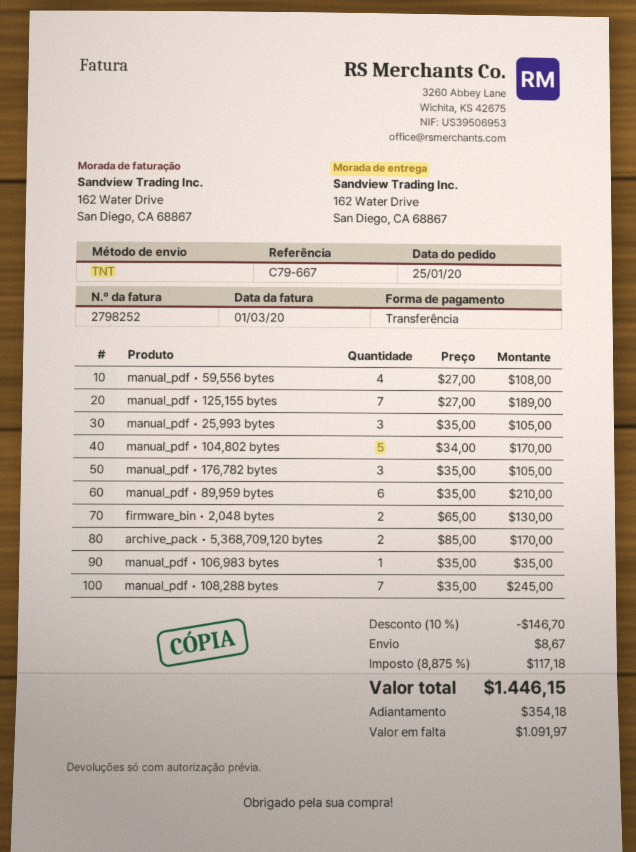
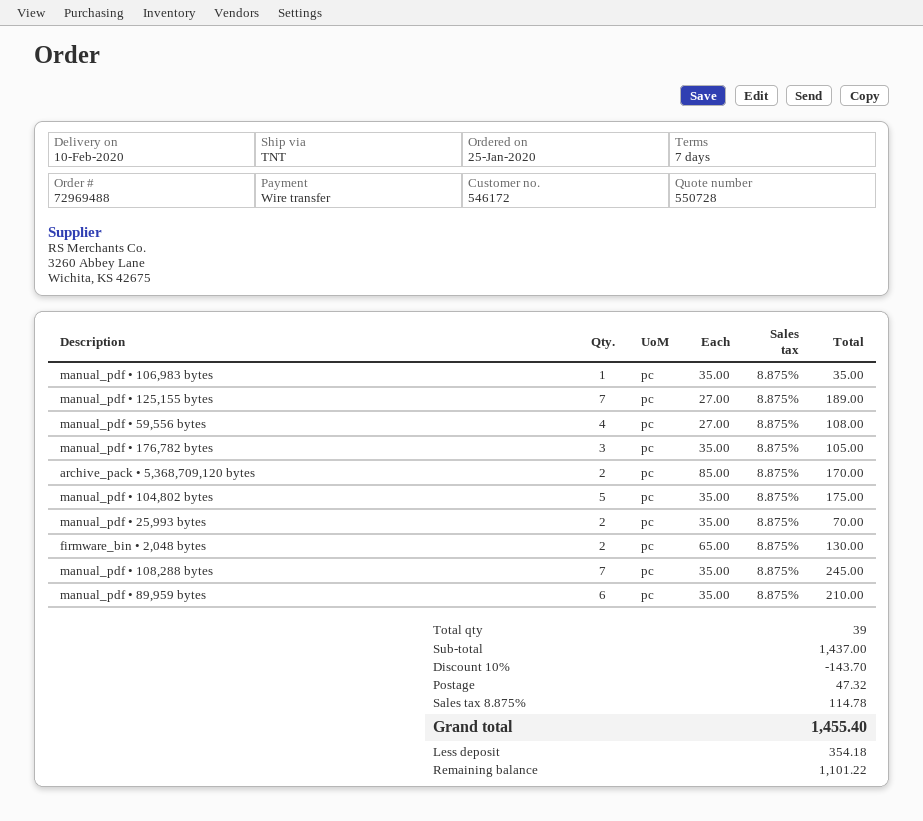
manual_pdf • 25,993 bytes: 3 x 35.00 = 105.00 -> 2 x 35.00 = 70.00
manual_pdf • 104,802 bytes: 5 x 34.00 = 170.00 -> 5 x 35.00 = 175.00
discount: 10% = 146.70 -> 10% = 143.70
shipping: 8.67 -> 47.32
tax: 8.875% = 117.18 -> 8.875% = 114.78
total: 1446.15 -> 1455.40
balance: 1091.97 -> 1101.22

